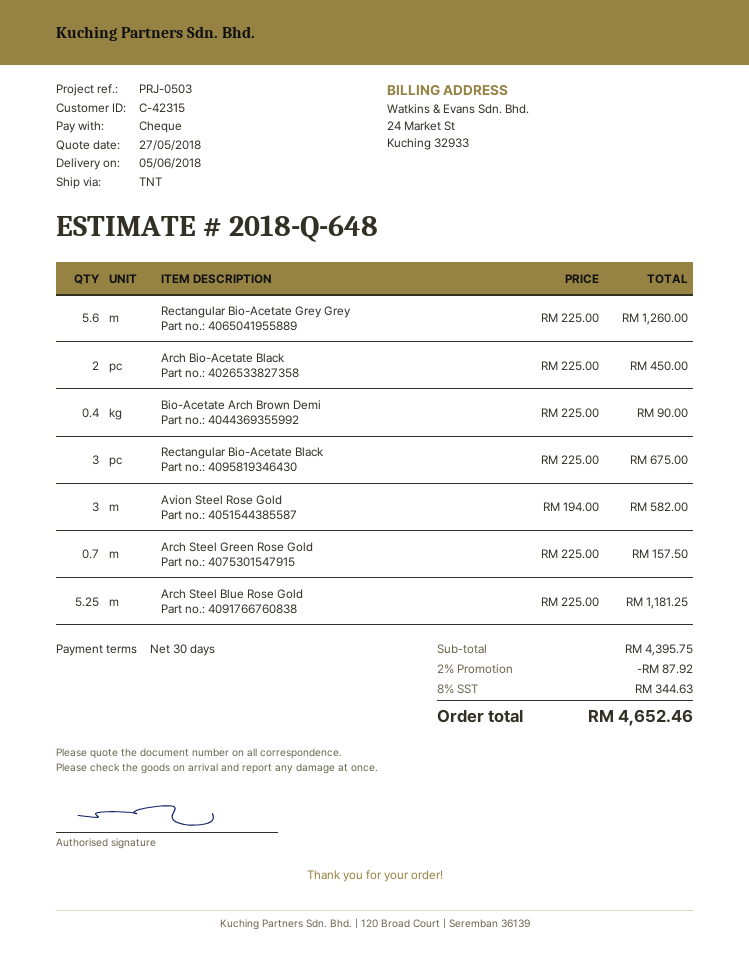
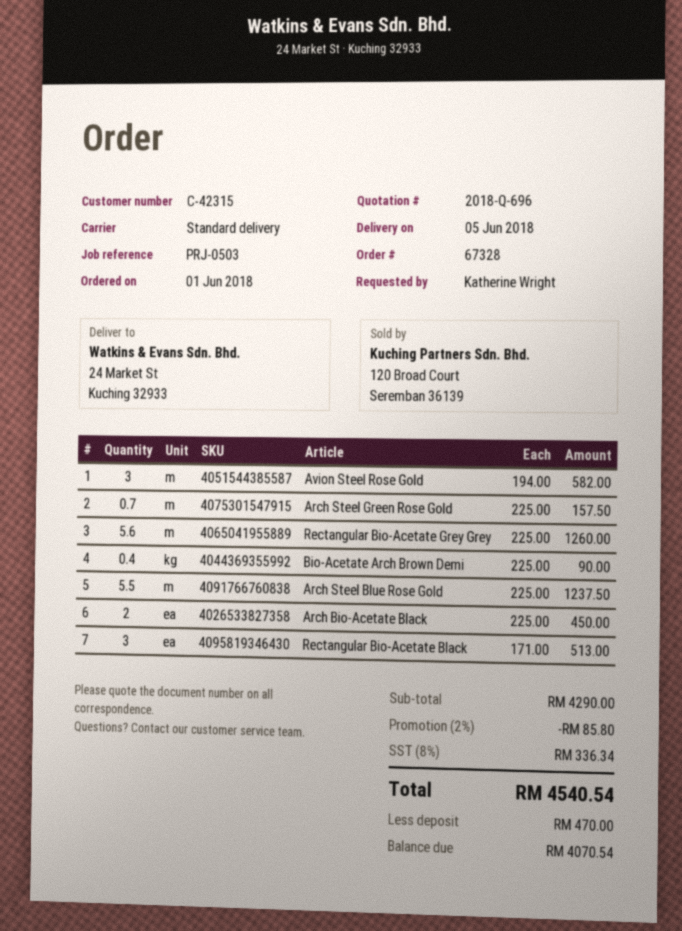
quote number: 2018-Q-648 -> 2018-Q-696
shipping method: TNT -> standard
Rectangular Bio-Acetate Black: 3 x 225.00 = 675.00 -> 3 x 171.00 = 513.00
Arch Steel Blue Rose Gold: 5.25 x 225.00 = 1181.25 -> 5.5 x 225.00 = 1237.50
subtotal: 4395.75 -> 4290.00
discount: 2% = 87.92 -> 2% = 85.80
tax: 8% = 344.63 -> 8% = 336.34
total: 4652.46 -> 4540.54

